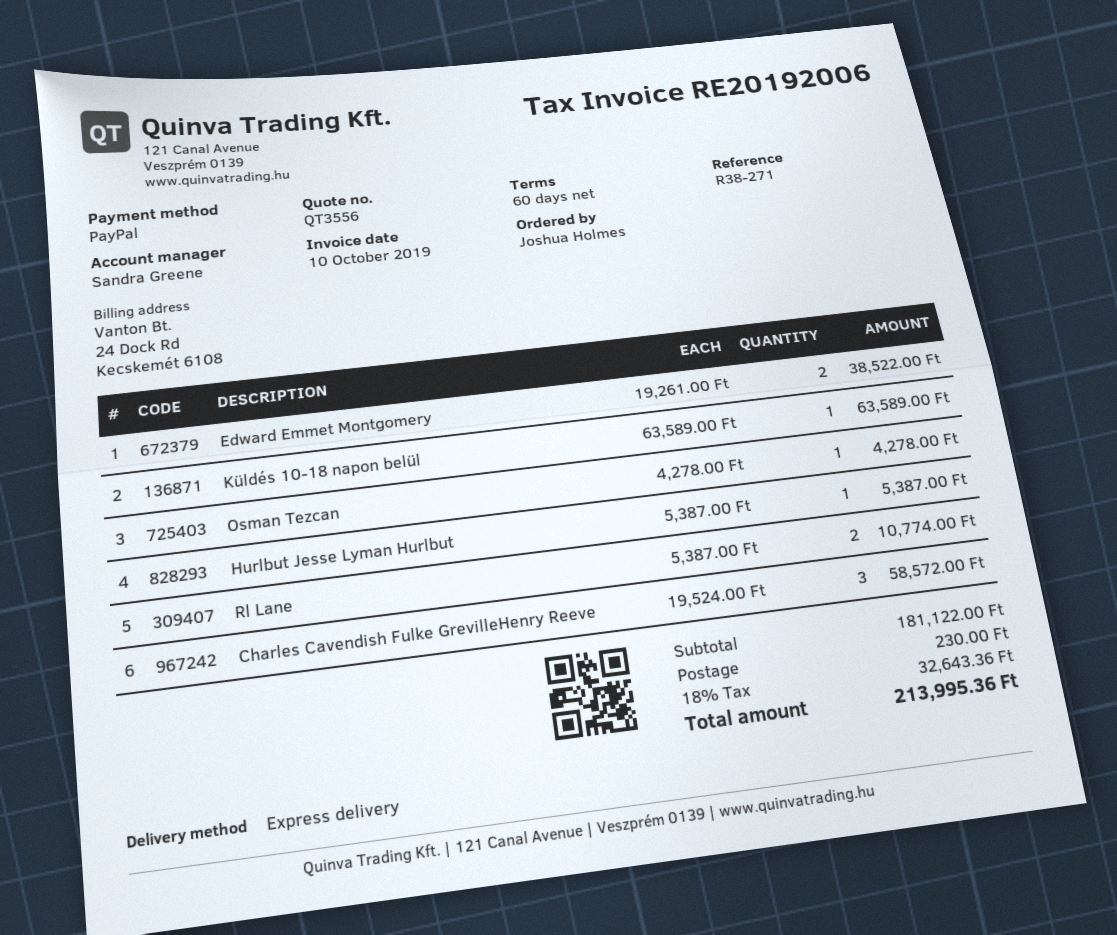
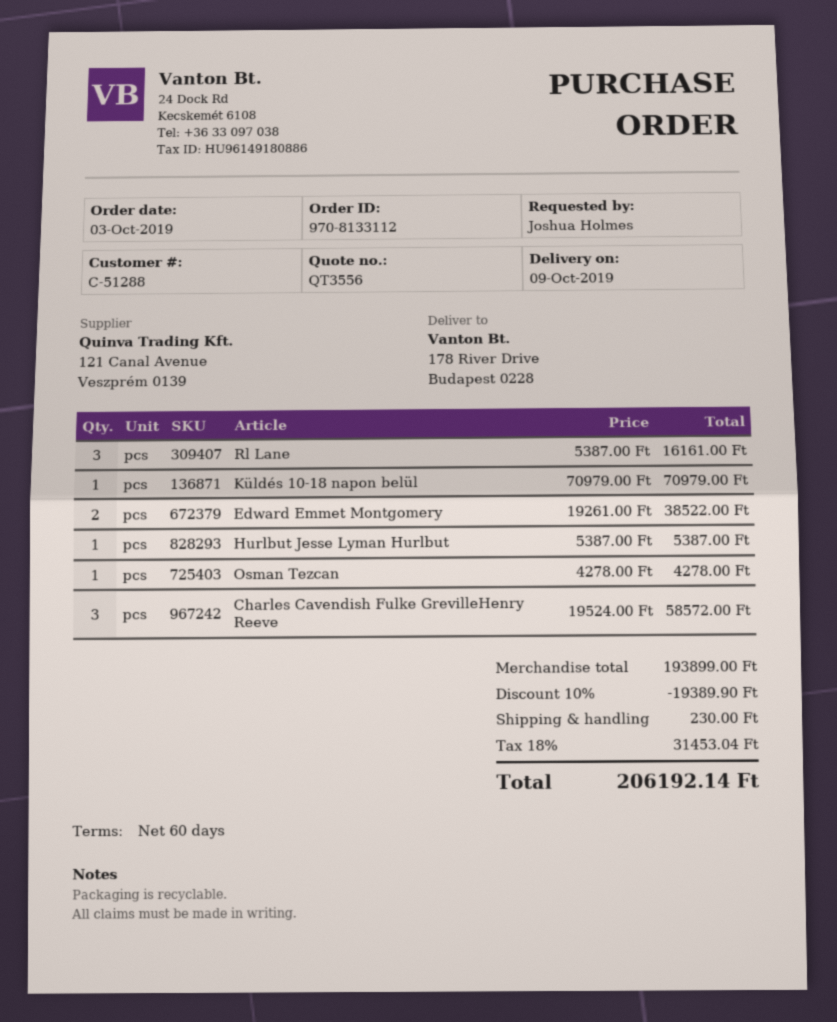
Küldés 10-18 napon belül: 1 x 63589.00 = 63589.00 -> 1 x 70979.00 = 70979.00
Rl Lane: 2 x 5387.00 = 10774.00 -> 3 x 5387.00 = 16161.00
subtotal: 181122.00 -> 193899.00
discount: none -> 10% = 19389.90
tax: 18% = 32643.36 -> 18% = 31453.04
total: 213995.36 -> 206192.14

